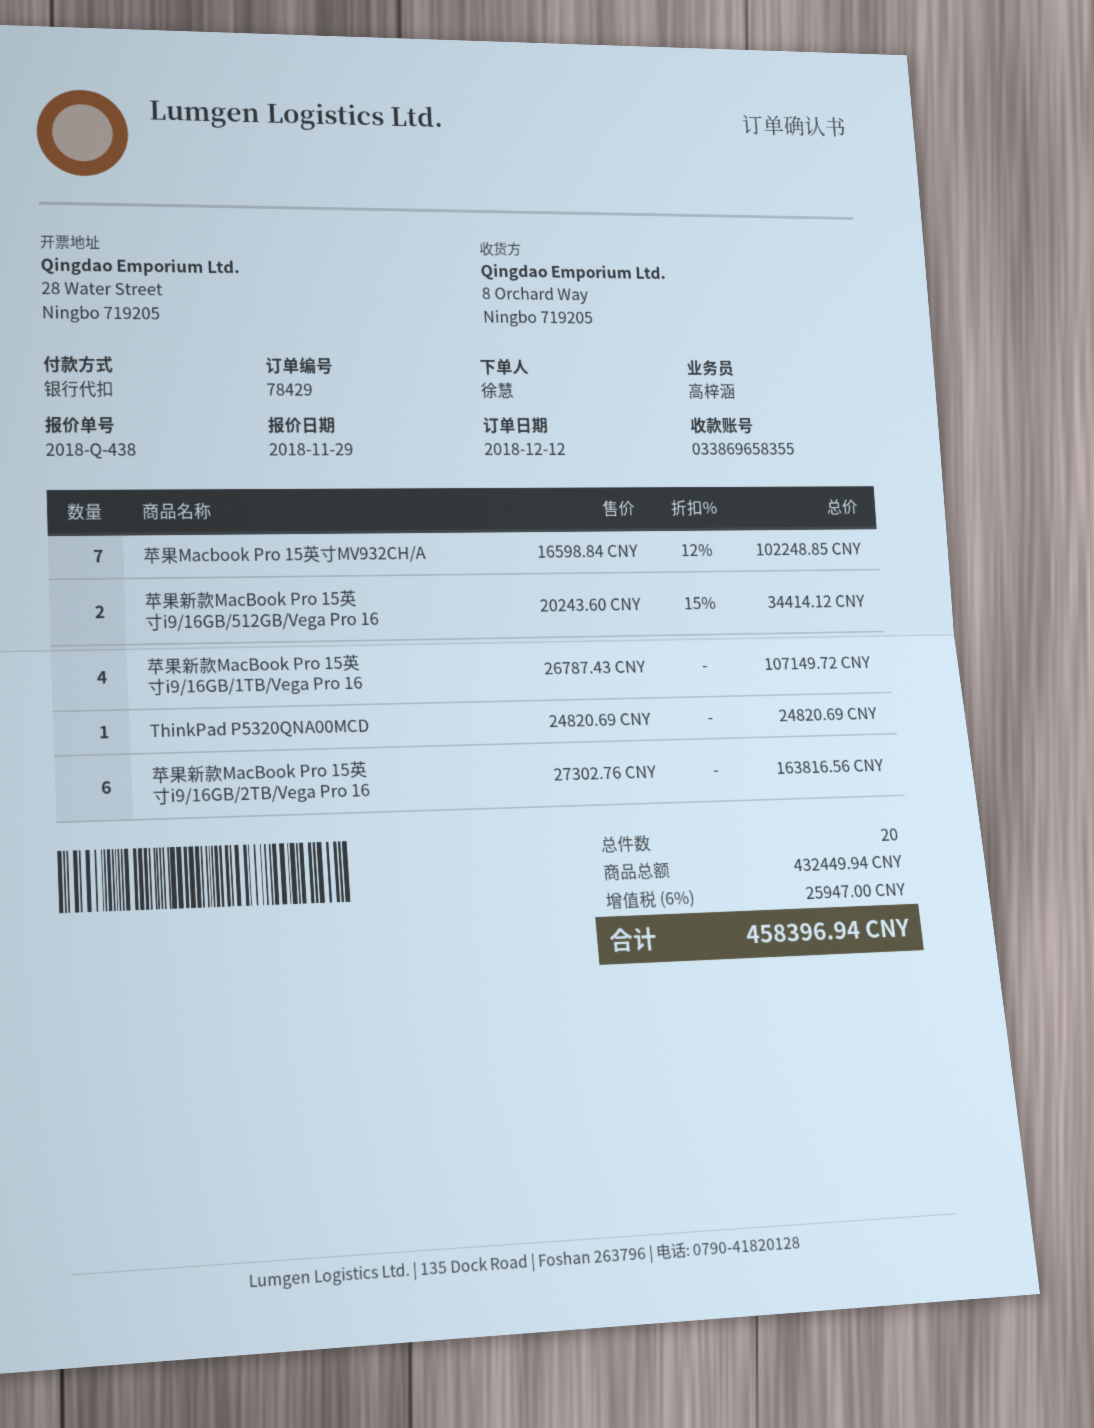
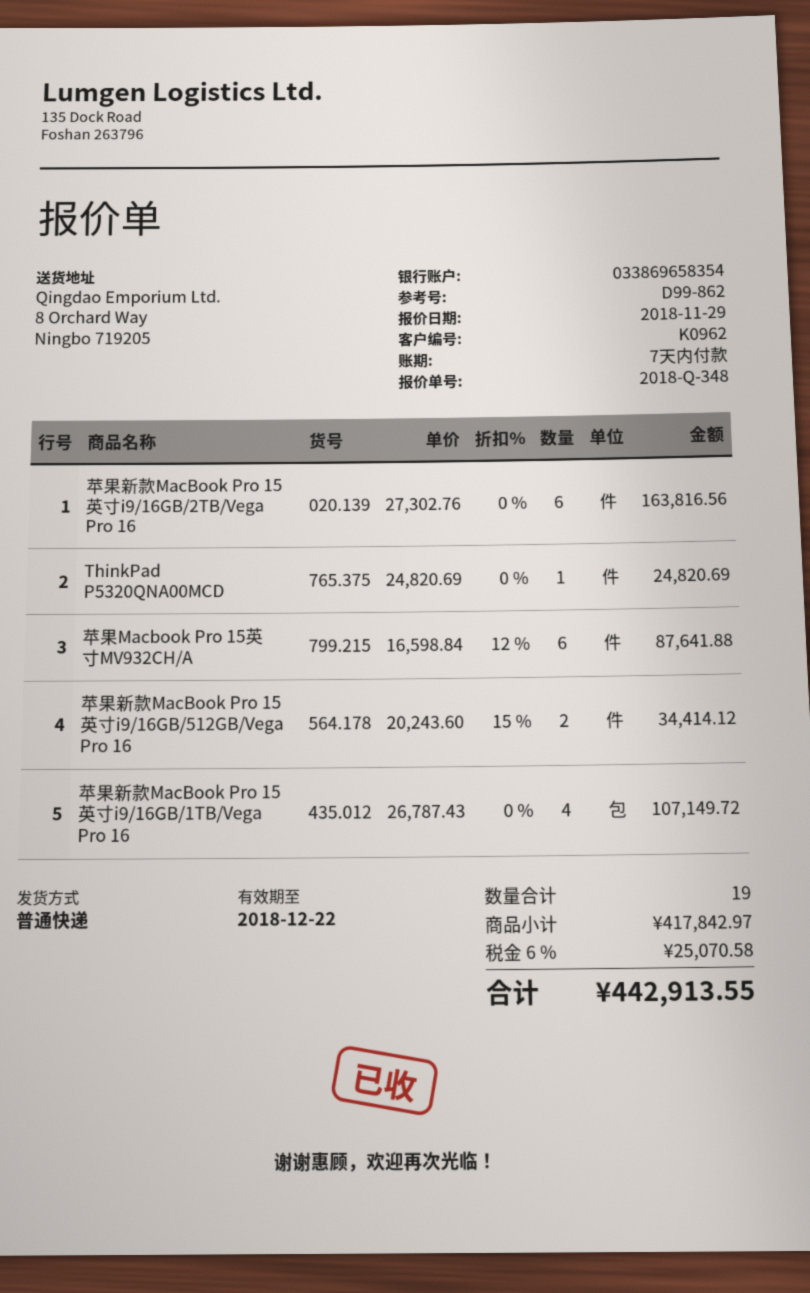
quote number: 2018-Q-438 -> 2018-Q-348
bank account: 033869658355 -> 033869658354
苹果Macbook Pro 15英寸MV932CH/A: 7 x 16598.84 - 12% = 102248.85 -> 6 x 16598.84 - 12% = 87641.88
total quantity: 20 -> 19
subtotal: 432449.94 -> 417842.97
tax: 6% = 25947.00 -> 6% = 25070.58
total: 458396.94 -> 442913.55

